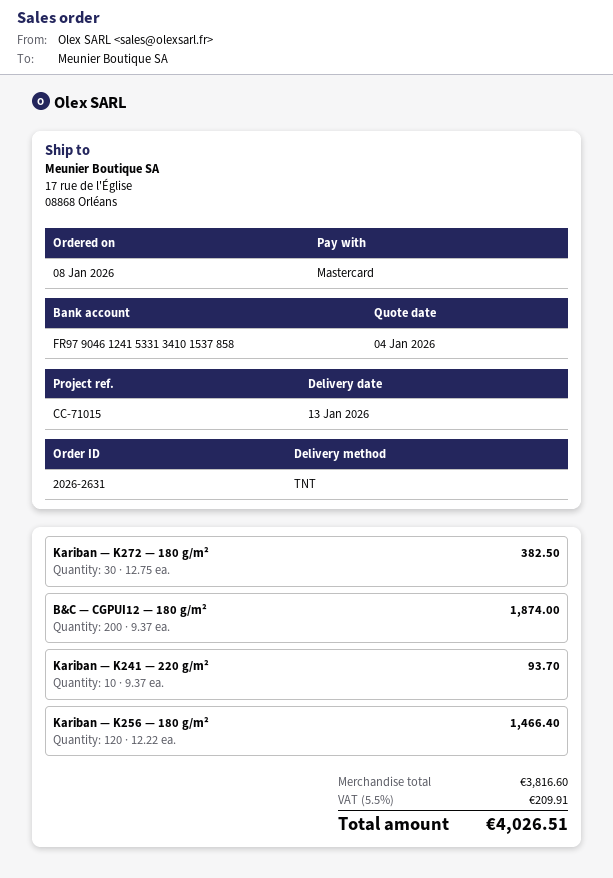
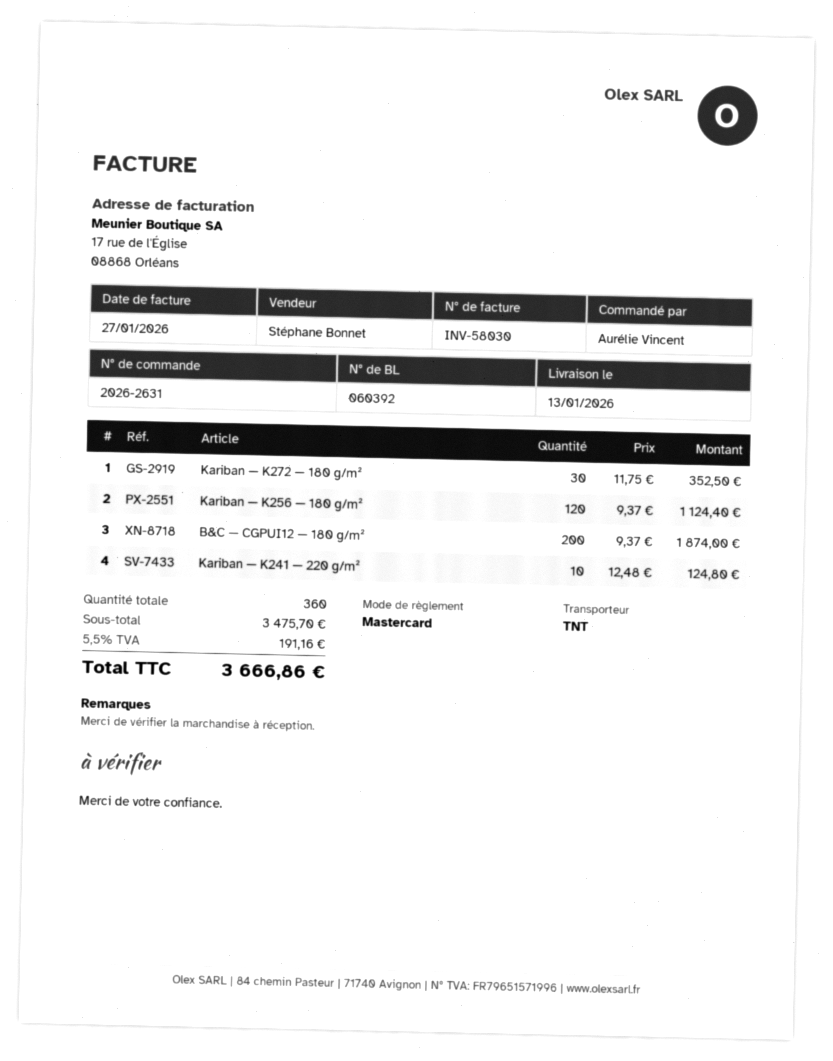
Kariban — K272 — 180 g/m²: 30 x 12.75 = 382.50 -> 30 x 11.75 = 352.50
Kariban — K241 — 220 g/m²: 10 x 9.37 = 93.70 -> 10 x 12.48 = 124.80
Kariban — K256 — 180 g/m²: 120 x 12.22 = 1466.40 -> 120 x 9.37 = 1124.40
subtotal: 3816.60 -> 3475.70
tax: 5.5% = 209.91 -> 5.5% = 191.16
total: 4026.51 -> 3666.86

